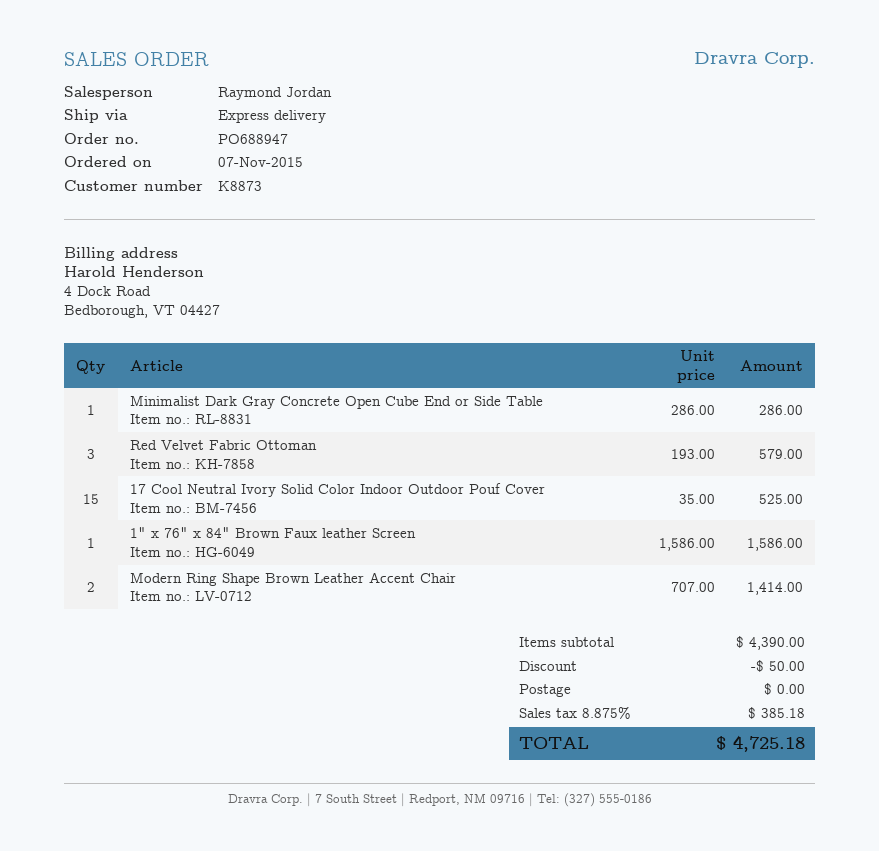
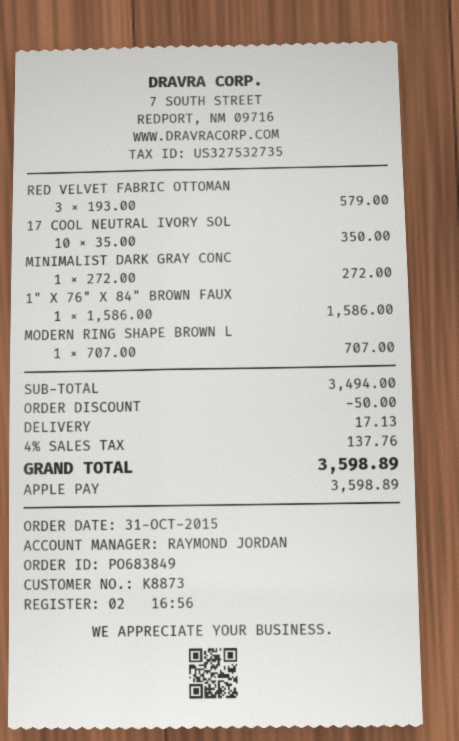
order number: PO688947 -> PO683849
order date: 2015-11-07 -> 2015-10-31
Minimalist Dark Gray Concrete Open Cube End or Side Table: 1 x 286.00 = 286.00 -> 1 x 272.00 = 272.00
17 Cool Neutral Ivory Solid Color Indoor Outdoor Pouf Cover: 15 x 35.00 = 525.00 -> 10 x 35.00 = 350.00
Modern Ring Shape Brown Leather Accent Chair: 2 x 707.00 = 1414.00 -> 1 x 707.00 = 707.00
subtotal: 4390.00 -> 3494.00
shipping: 0.00 -> 17.13
tax: 8.875% = 385.18 -> 4% = 137.76
total: 4725.18 -> 3598.89

